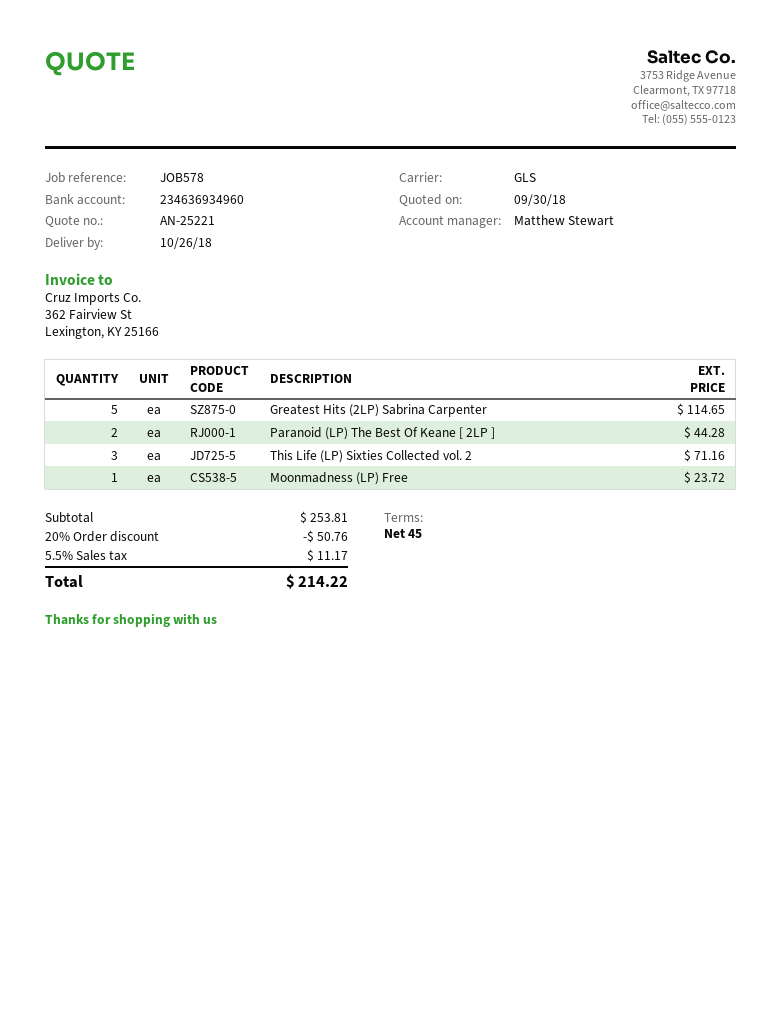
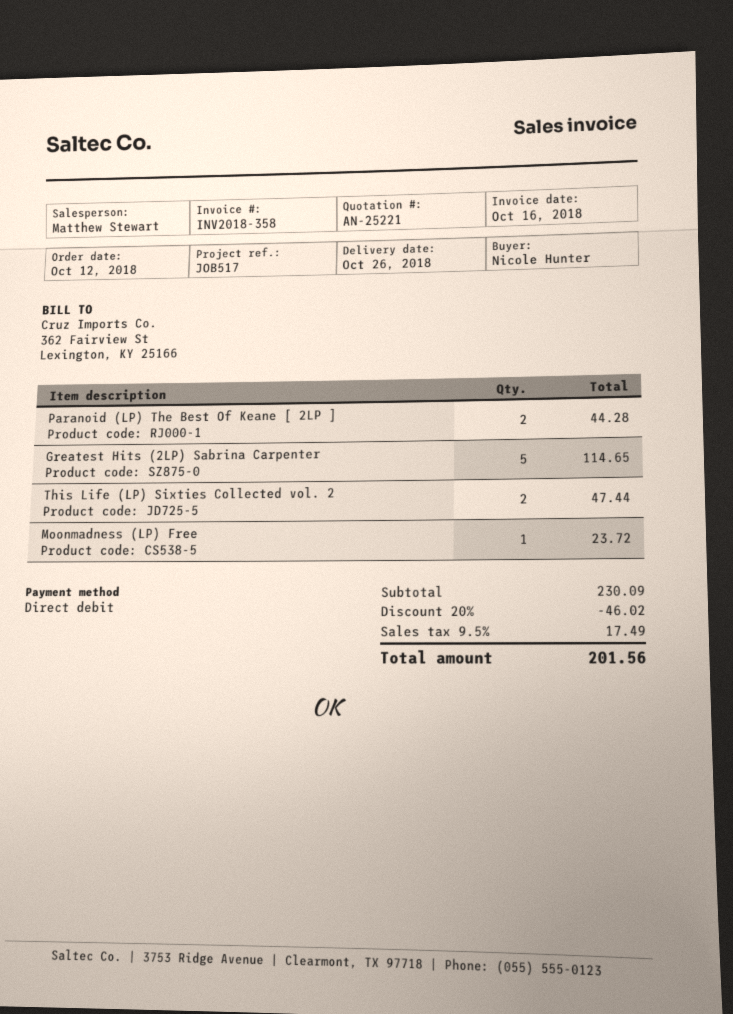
reference: JOB578 -> JOB517
This Life (LP) Sixties Collected vol. 2: 3 for 71.16 -> 2 for 47.44
subtotal: 253.81 -> 230.09
discount: 20% = 50.76 -> 20% = 46.02
tax: 5.5% = 11.17 -> 9.5% = 17.49
total: 214.22 -> 201.56

